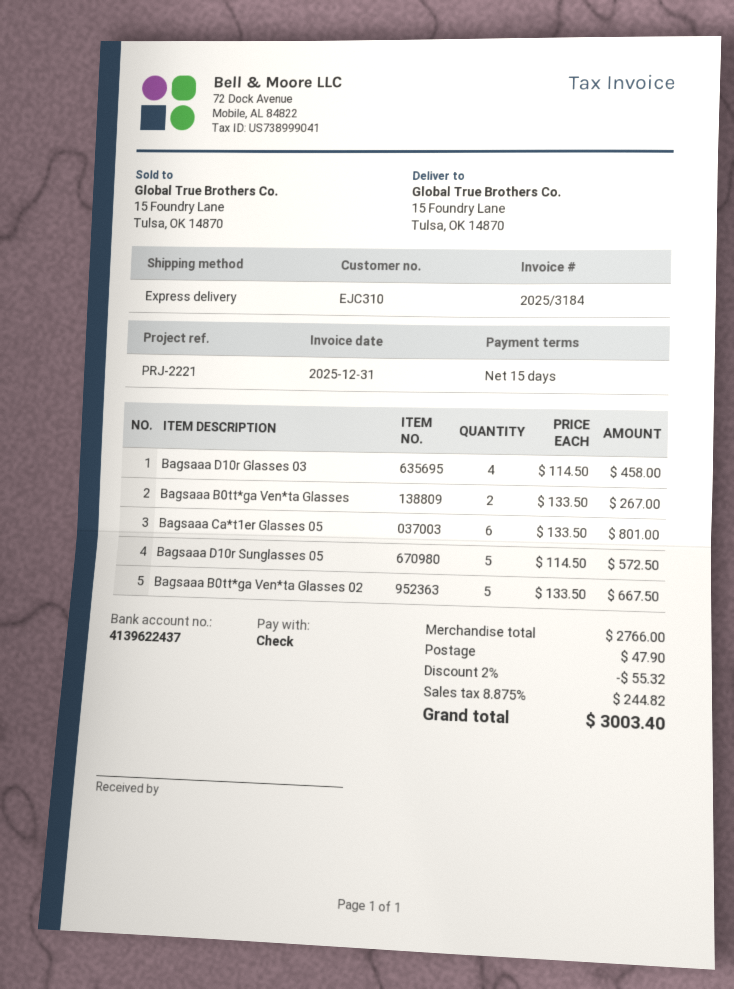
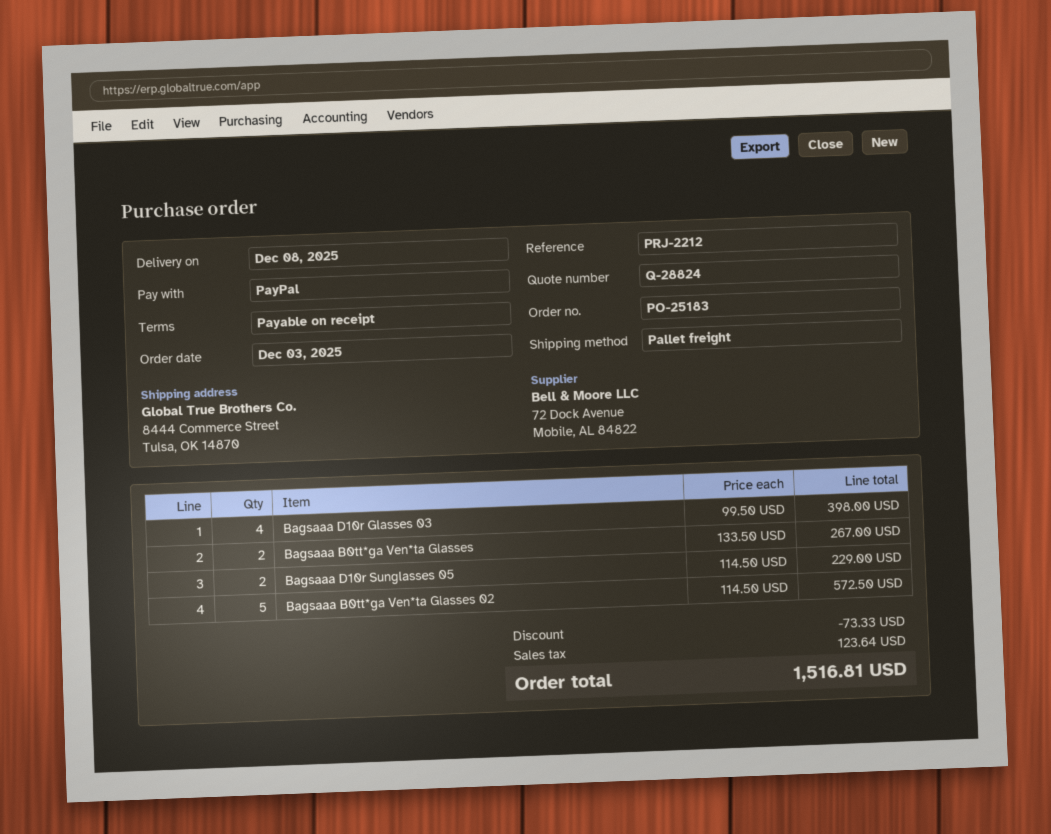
payment terms: 15 days -> on receipt
reference: PRJ-2221 -> PRJ-2212
payment method: cheque -> PayPal
shipping method: express -> pallet freight
ship to: 15 Foundry Lane, Tulsa, OK 14870 -> 8444 Commerce Street, Tulsa, OK 14870
Bagsaaa D10r Glasses 03: 4 x 114.50 = 458.00 -> 4 x 99.50 = 398.00
Bagsaaa Ca*t1er Glasses 05: 6 x 133.50 = 801.00 -> none
Bagsaaa D10r Sunglasses 05: 5 x 114.50 = 572.50 -> 2 x 114.50 = 229.00
Bagsaaa B0tt*ga Ven*ta Glasses 02: 5 x 133.50 = 667.50 -> 5 x 114.50 = 572.50
discount: 55.32 -> 73.33
shipping: 47.90 -> none
tax: 244.82 -> 123.64
total: 3003.40 -> 1516.81

